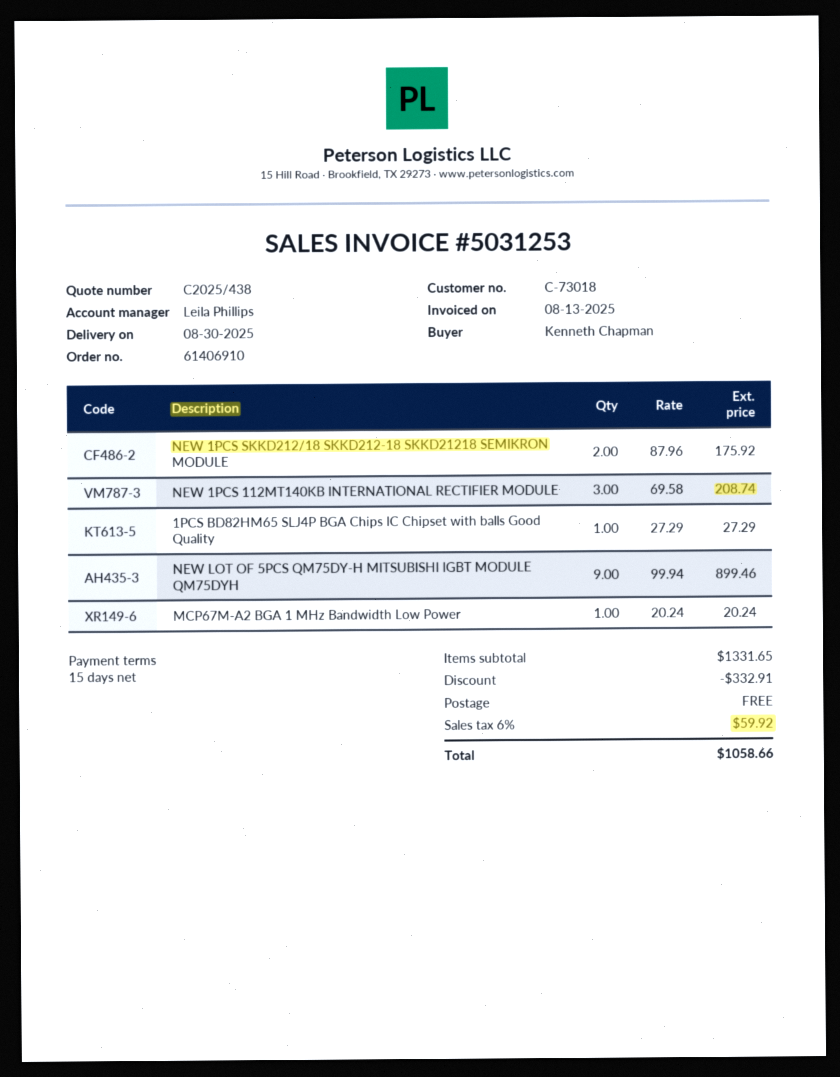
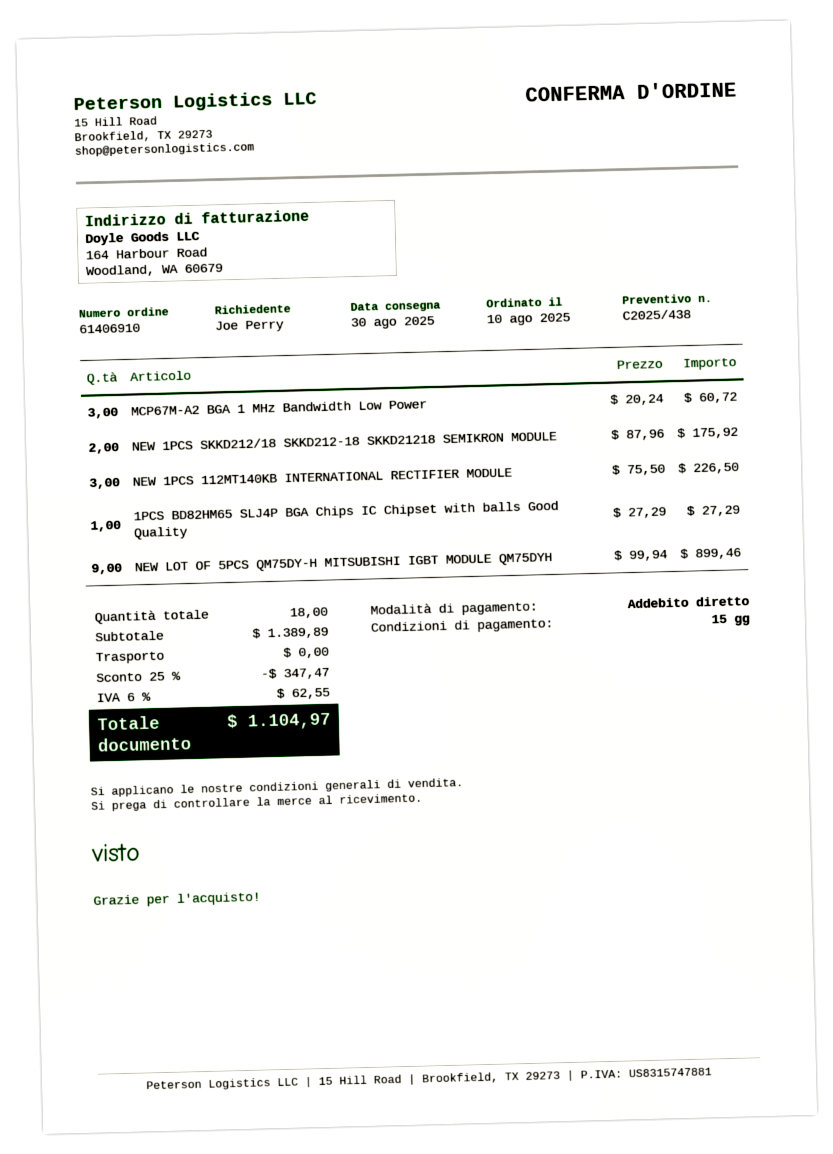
ordered by: Kenneth Chapman -> Joe Perry
NEW 1PCS 112MT140KB INTERNATIONAL RECTIFIER MODULE: 3 x 69.58 = 208.74 -> 3 x 75.50 = 226.50
MCP67M-A2 BGA 1 MHz Bandwidth Low Power: 1 x 20.24 = 20.24 -> 3 x 20.24 = 60.72
subtotal: 1331.65 -> 1389.89
discount: 332.91 -> 347.47
tax: 6% = 59.92 -> 6% = 62.55
total: 1058.66 -> 1104.97

